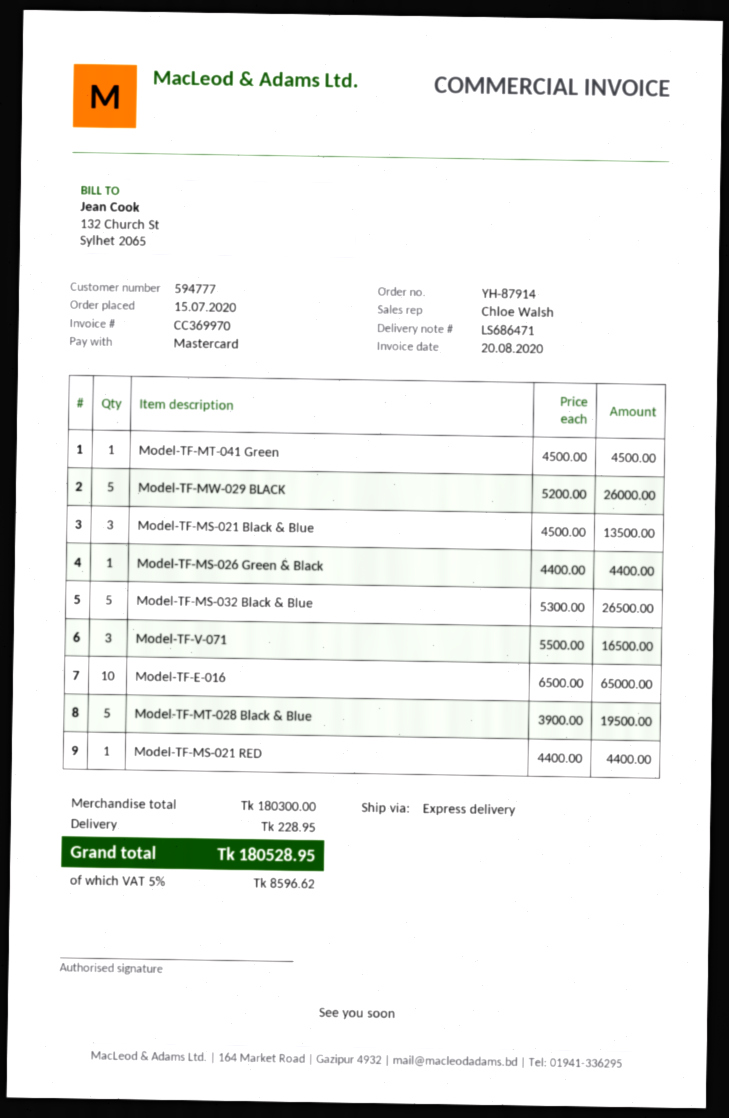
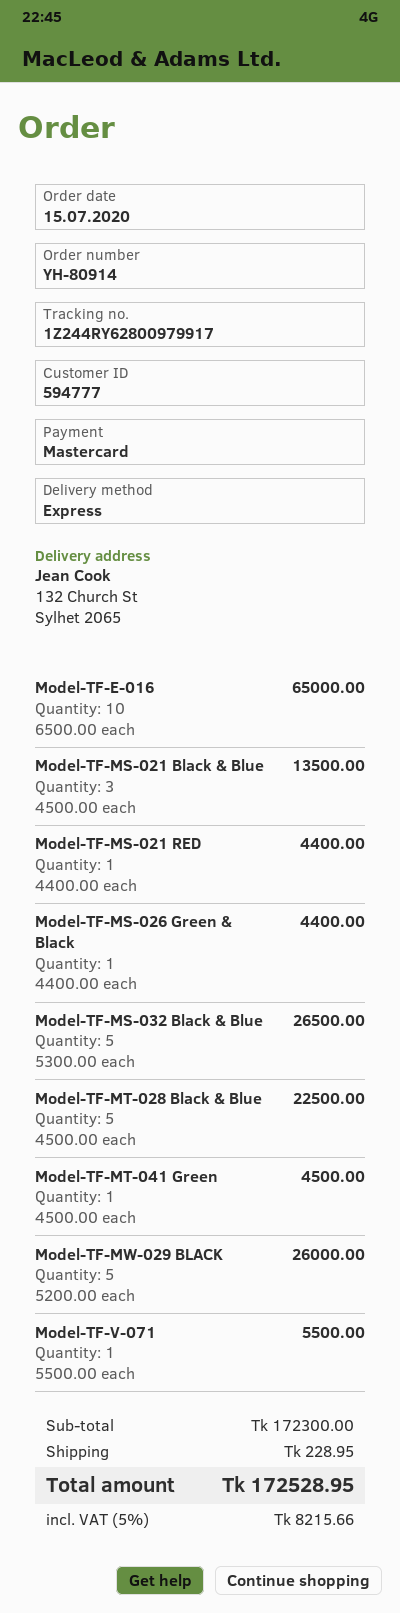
order number: YH-87914 -> YH-80914
Model-TF-V-071: 3 x 5500.00 = 16500.00 -> 1 x 5500.00 = 5500.00
Model-TF-MT-028 Black & Blue: 5 x 3900.00 = 19500.00 -> 5 x 4500.00 = 22500.00
subtotal: 180300.00 -> 172300.00
tax: 5% = 8596.62 -> 5% = 8215.66
total: 180528.95 -> 172528.95

